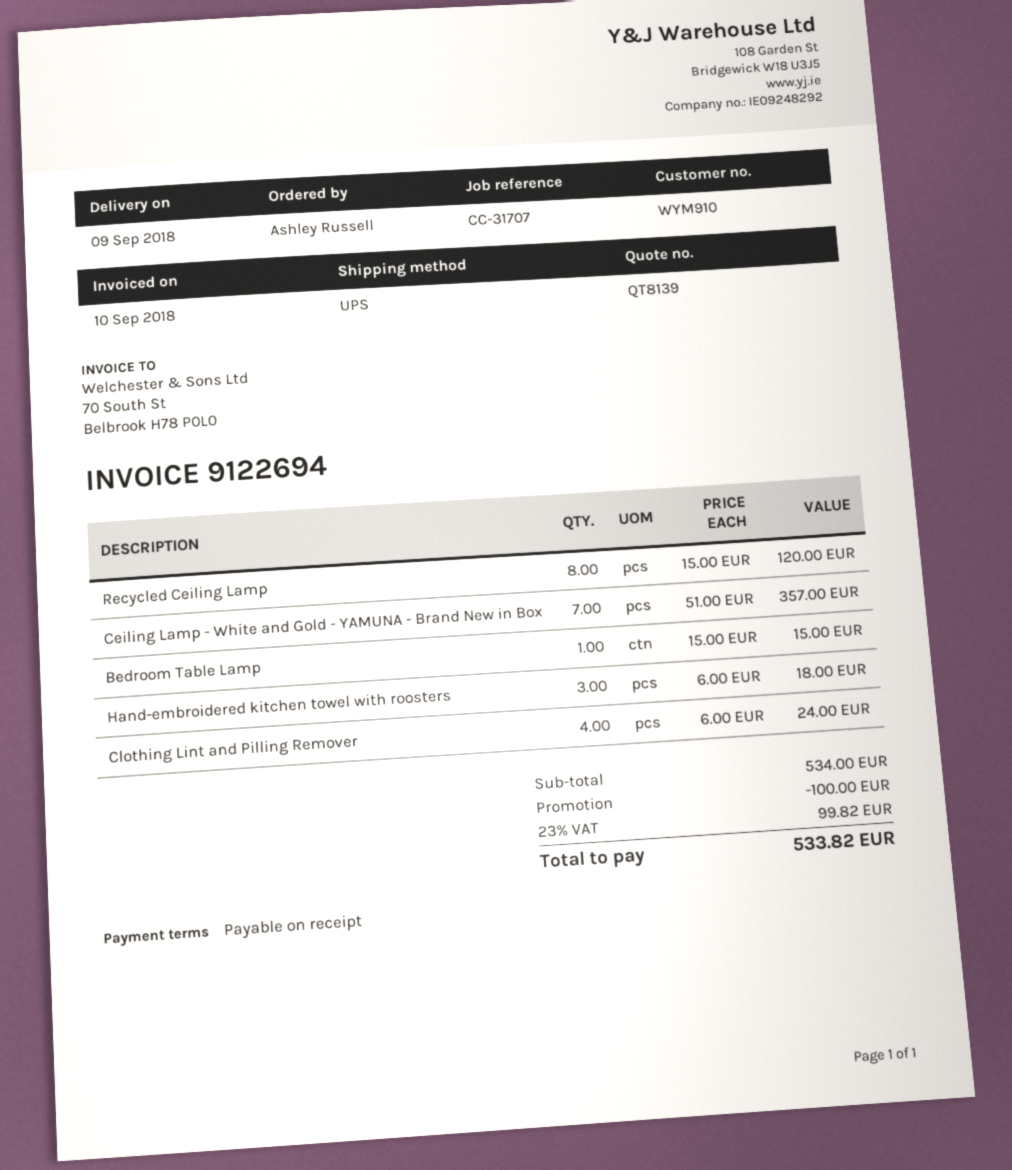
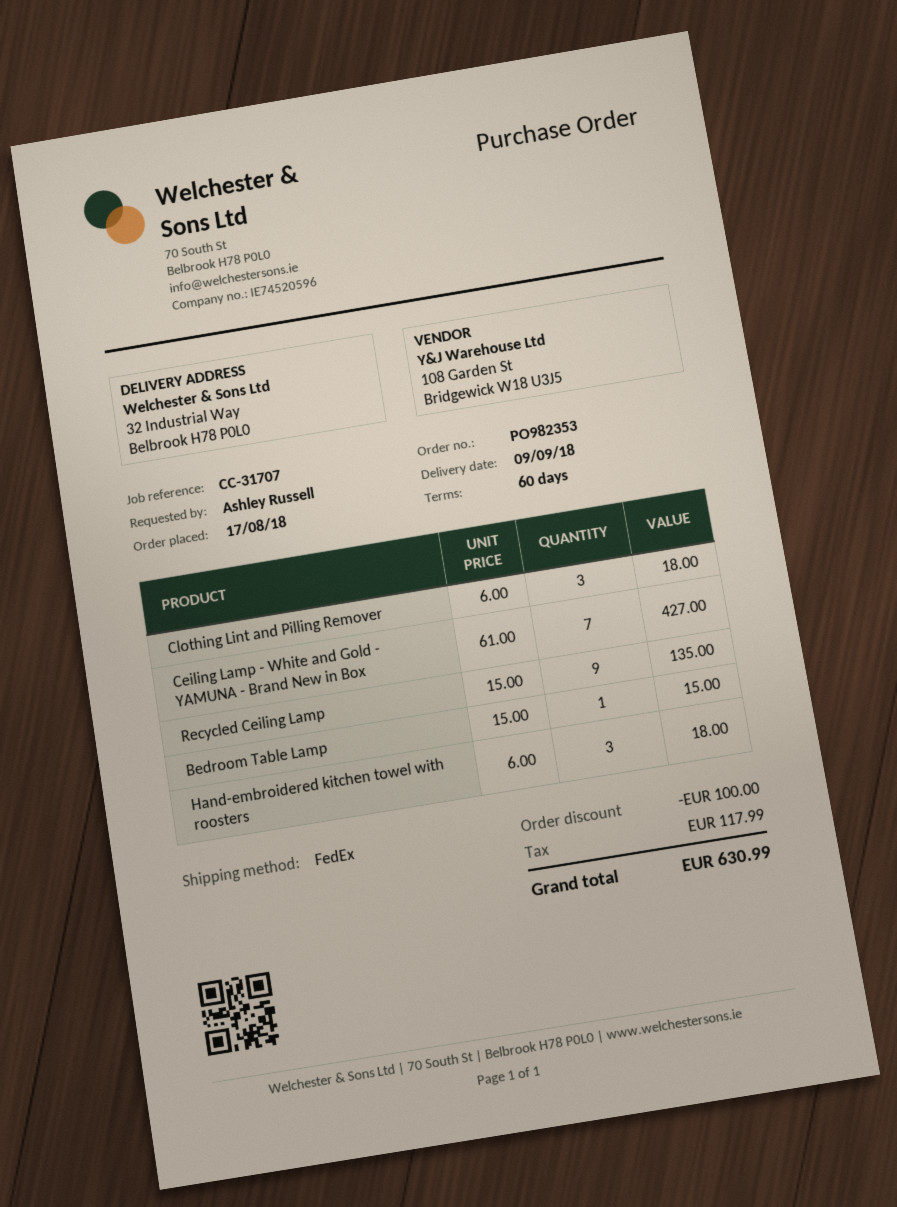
payment terms: on receipt -> 60 days
shipping method: UPS -> FedEx
Recycled Ceiling Lamp: 8 x 15.00 = 120.00 -> 9 x 15.00 = 135.00
Ceiling Lamp - White and Gold - YAMUNA - Brand New in Box: 7 x 51.00 = 357.00 -> 7 x 61.00 = 427.00
Clothing Lint and Pilling Remover: 4 x 6.00 = 24.00 -> 3 x 6.00 = 18.00
tax: 99.82 -> 117.99
total: 533.82 -> 630.99

